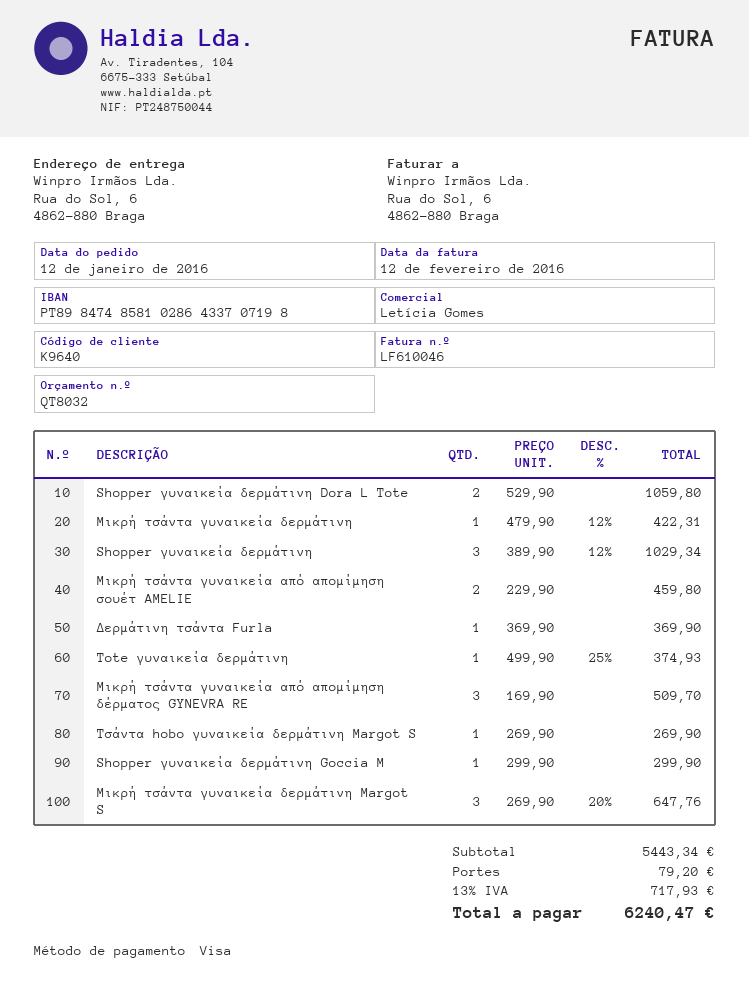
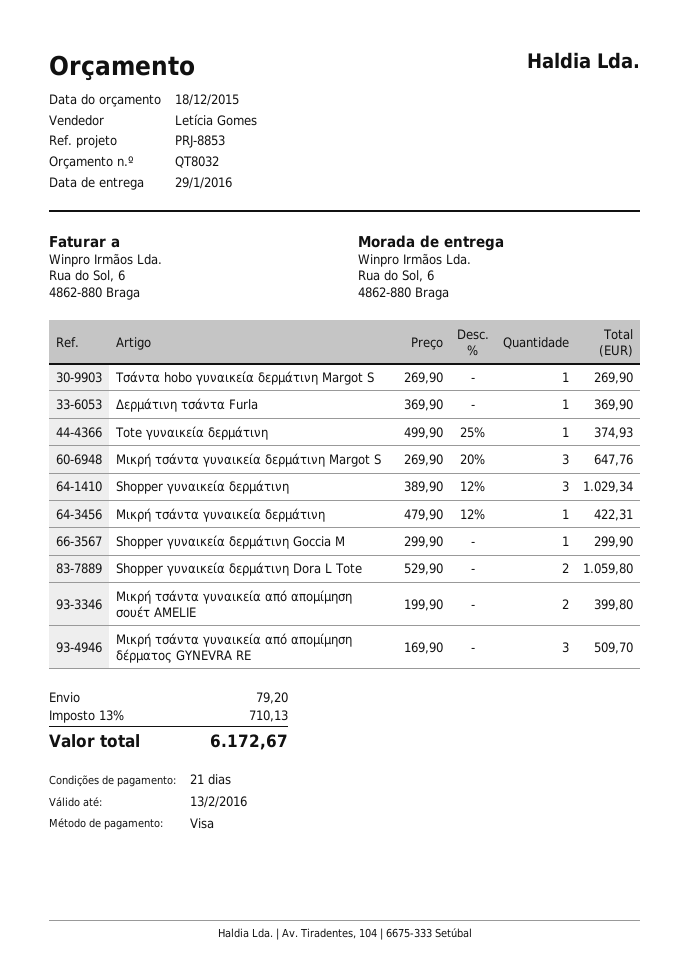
Μικρή τσάντα γυναικεία από απομίμηση σουέτ AMELIE: 2 x 229.90 = 459.80 -> 2 x 199.90 = 399.80
tax: 13% = 717.93 -> 13% = 710.13
total: 6240.47 -> 6172.67

